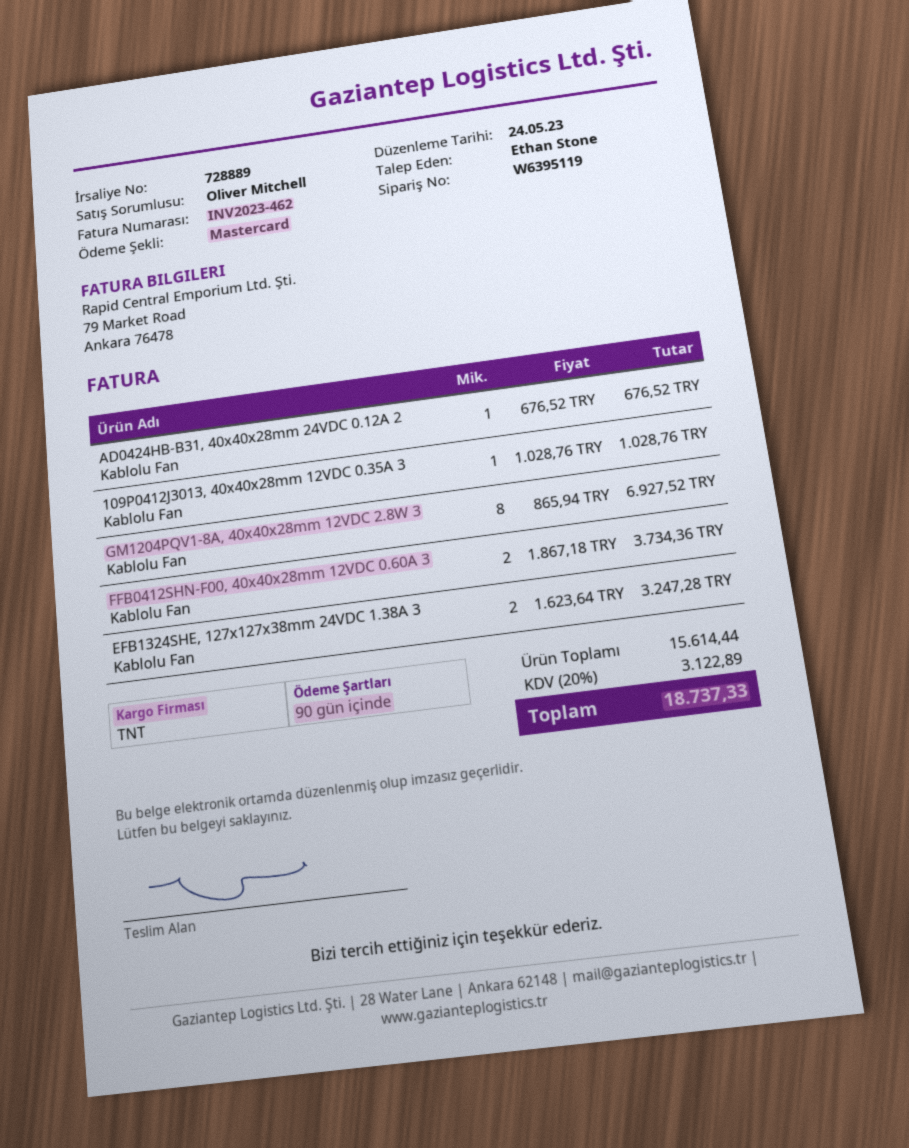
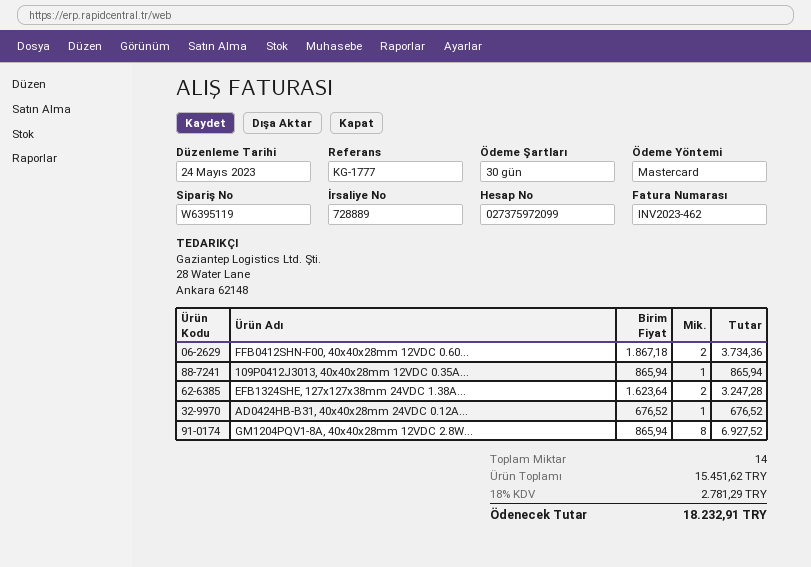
payment terms: 90 days -> 30 days
109P0412J3013, 40x40x28mm 12VDC 0.35A 3 Kablolu Fan: 1 x 1028.76 = 1028.76 -> 1 x 865.94 = 865.94
subtotal: 15614.44 -> 15451.62
tax: 20% = 3122.89 -> 18% = 2781.29
total: 18737.33 -> 18232.91

